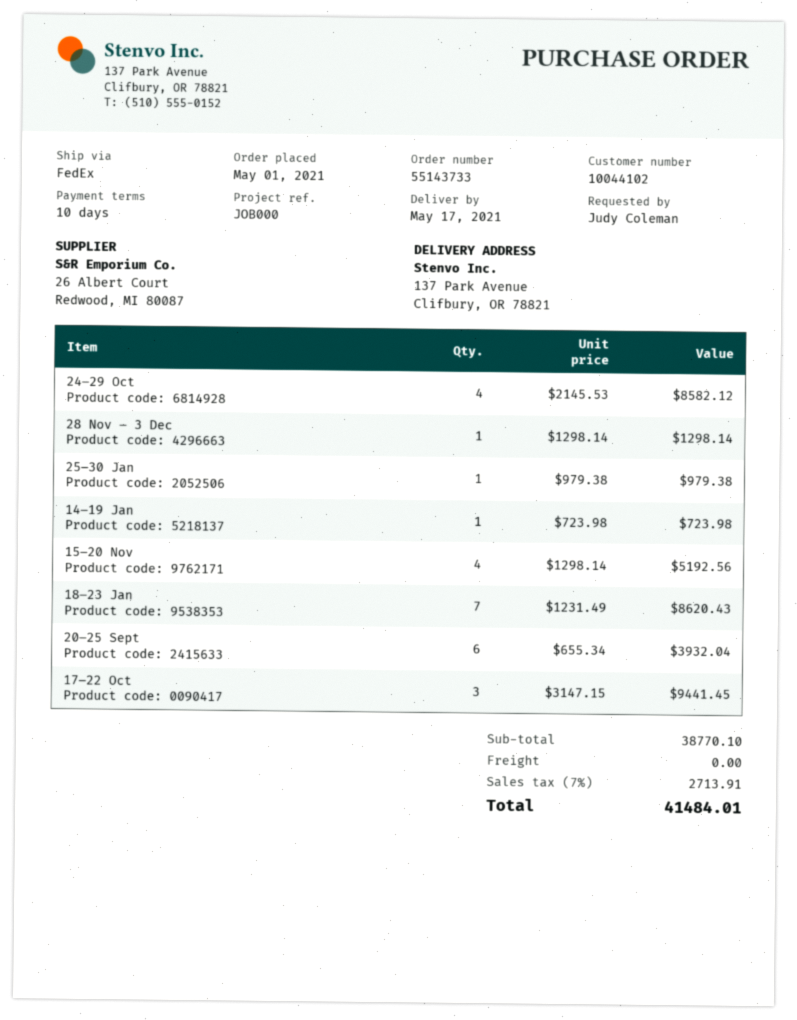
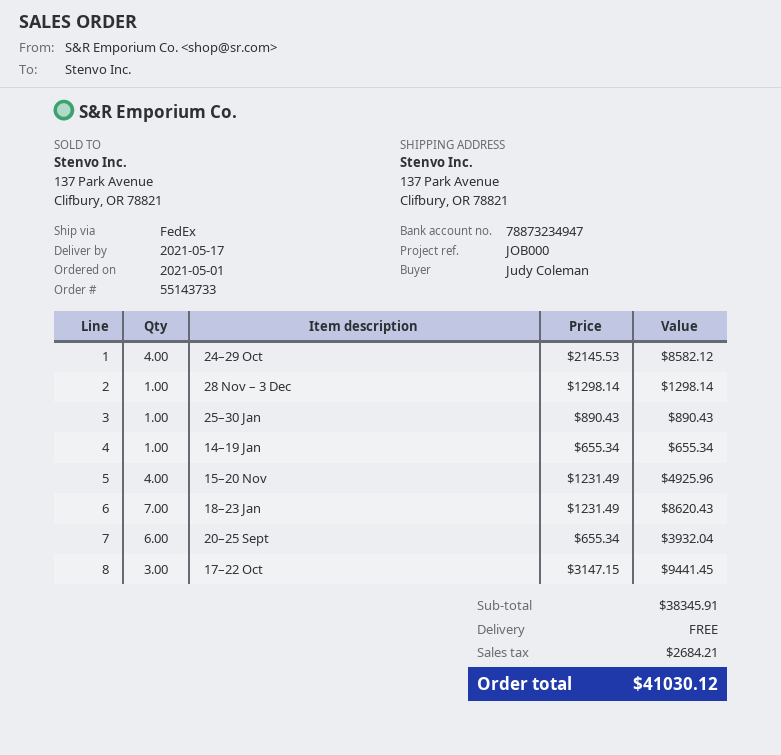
25–30 Jan: 1 x 979.38 = 979.38 -> 1 x 890.43 = 890.43
14–19 Jan: 1 x 723.98 = 723.98 -> 1 x 655.34 = 655.34
15–20 Nov: 4 x 1298.14 = 5192.56 -> 4 x 1231.49 = 4925.96
subtotal: 38770.10 -> 38345.91
tax: 2713.91 -> 2684.21
total: 41484.01 -> 41030.12

